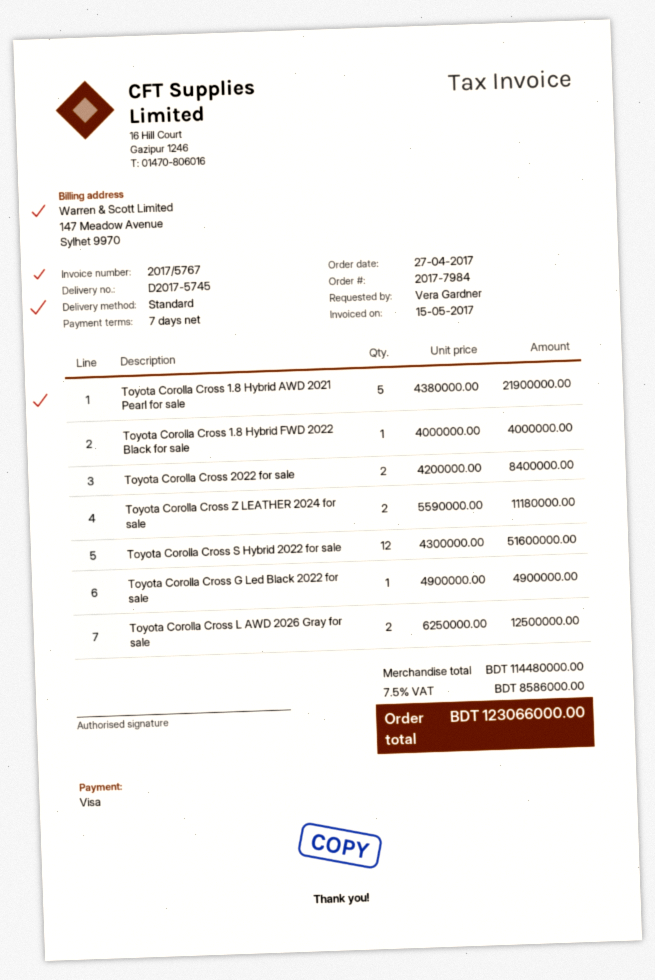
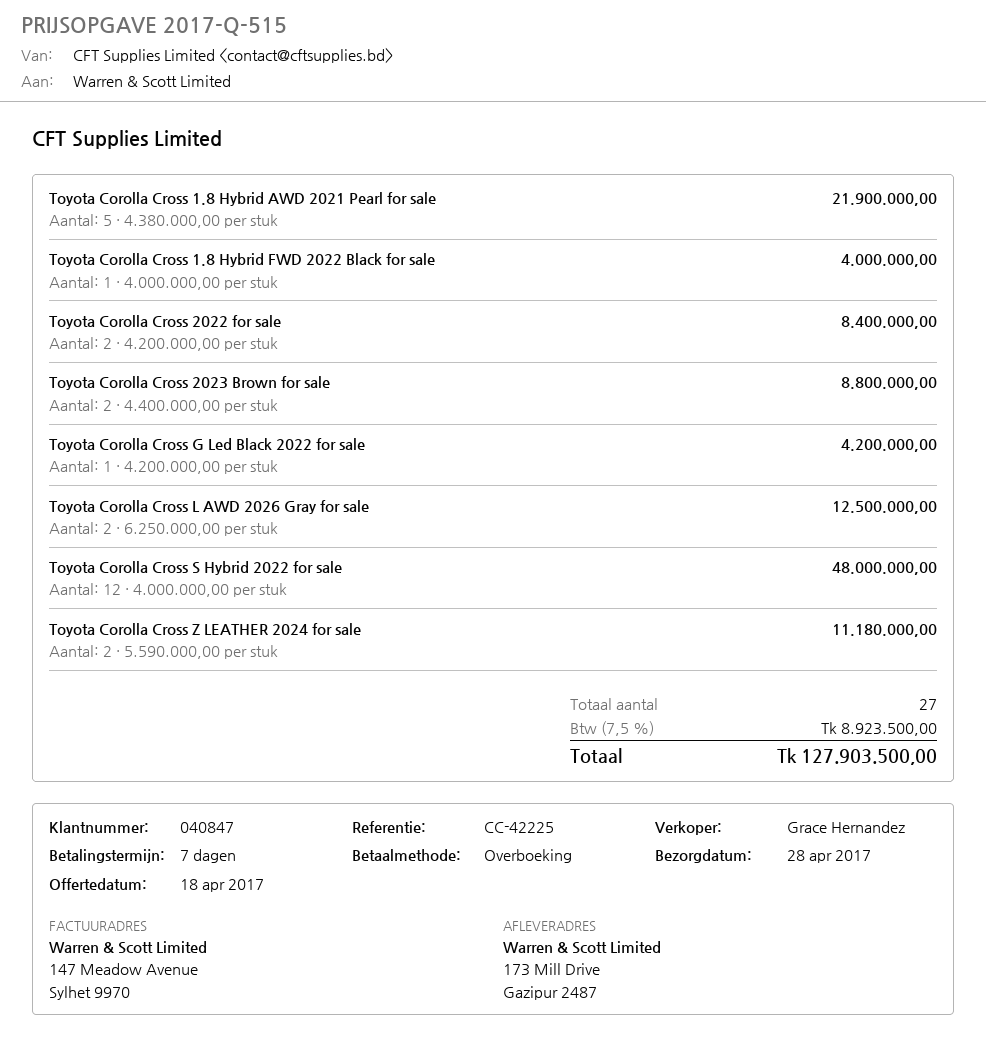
payment method: Visa -> bank transfer
Toyota Corolla Cross S Hybrid 2022 for sale: 12 x 4300000.00 = 51600000.00 -> 12 x 4000000.00 = 48000000.00
Toyota Corolla Cross G Led Black 2022 for sale: 1 x 4900000.00 = 4900000.00 -> 1 x 4200000.00 = 4200000.00
Toyota Corolla Cross 2023 Brown for sale: none -> 2 x 4400000.00 = 8800000.00
tax: 7.5% = 8586000.00 -> 7.5% = 8923500.00
total: 123066000.00 -> 127903500.00

